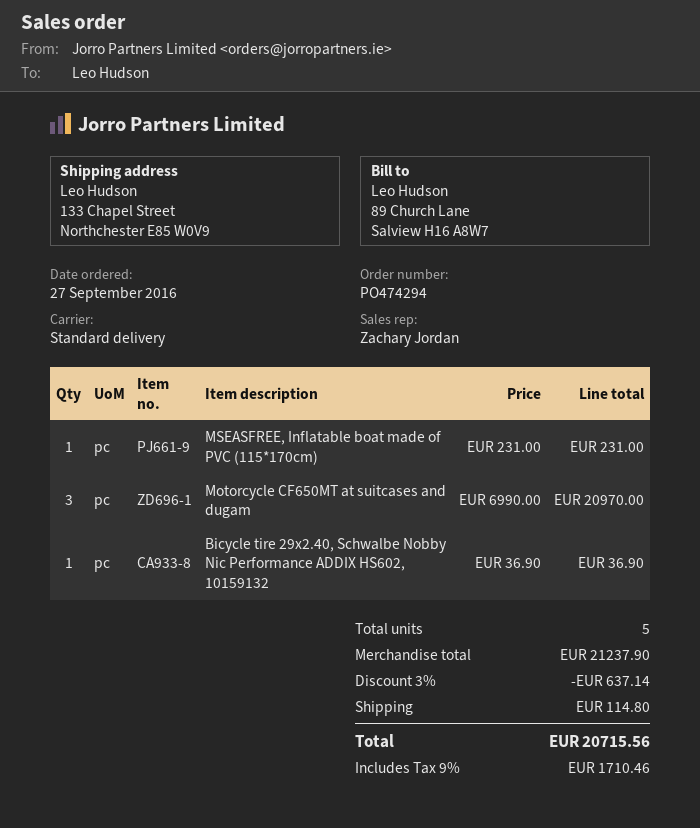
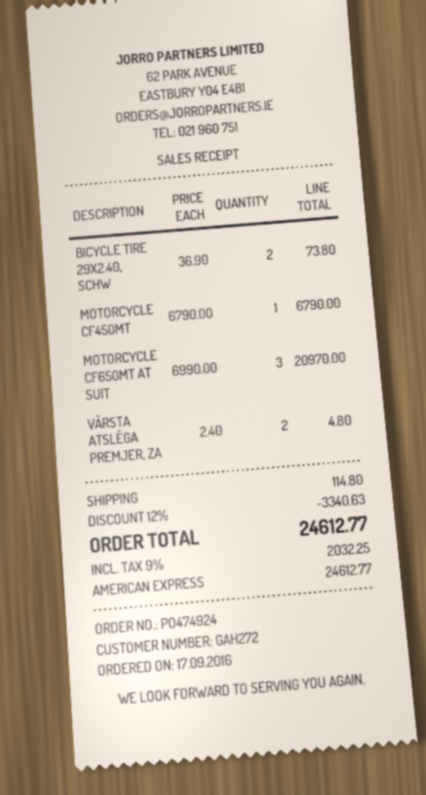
order number: PO474294 -> PO474924
order date: 2016-09-27 -> 2016-09-17
MSEASFREE, Inflatable boat made of PVC (115*170cm): 1 x 231.00 = 231.00 -> none
Bicycle tire 29x2.40, Schwalbe Nobby Nic Performance ADDIX HS602, 10159132: 1 x 36.90 = 36.90 -> 2 x 36.90 = 73.80
MOTORCYCLE CF450MT: none -> 1 x 6790.00 = 6790.00
VĀRSTA ATSLĒGA PREMJER, ZA: none -> 2 x 2.40 = 4.80
discount: 3% = 637.14 -> 12% = 3340.63
tax: 9% = 1710.46 -> 9% = 2032.25
total: 20715.56 -> 24612.77

